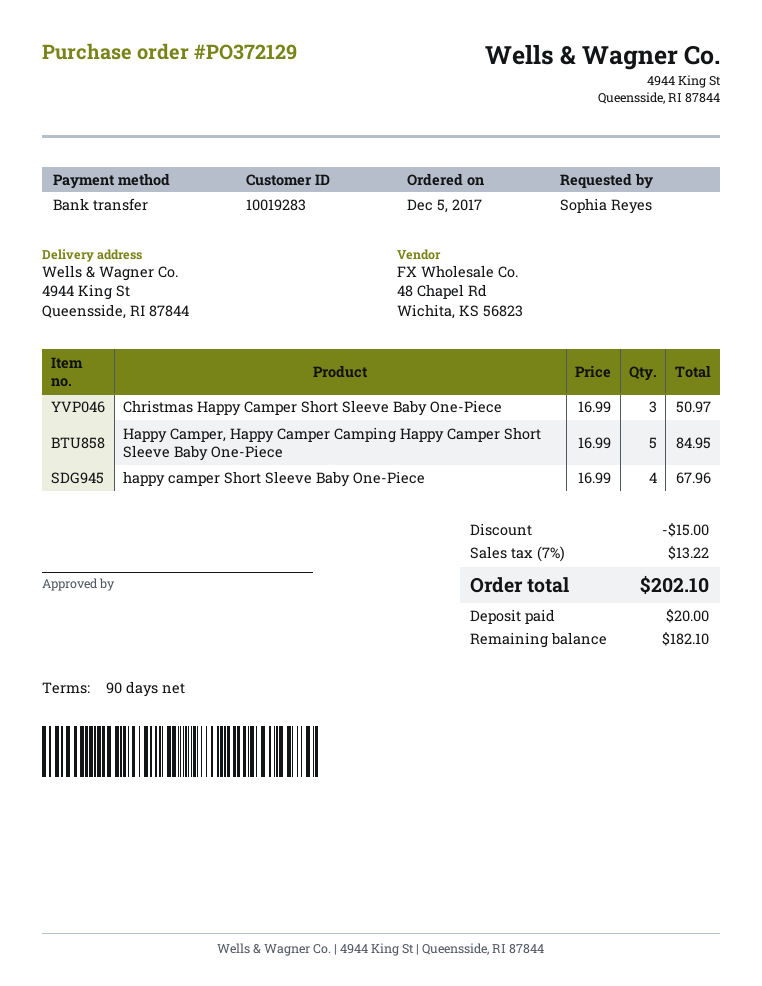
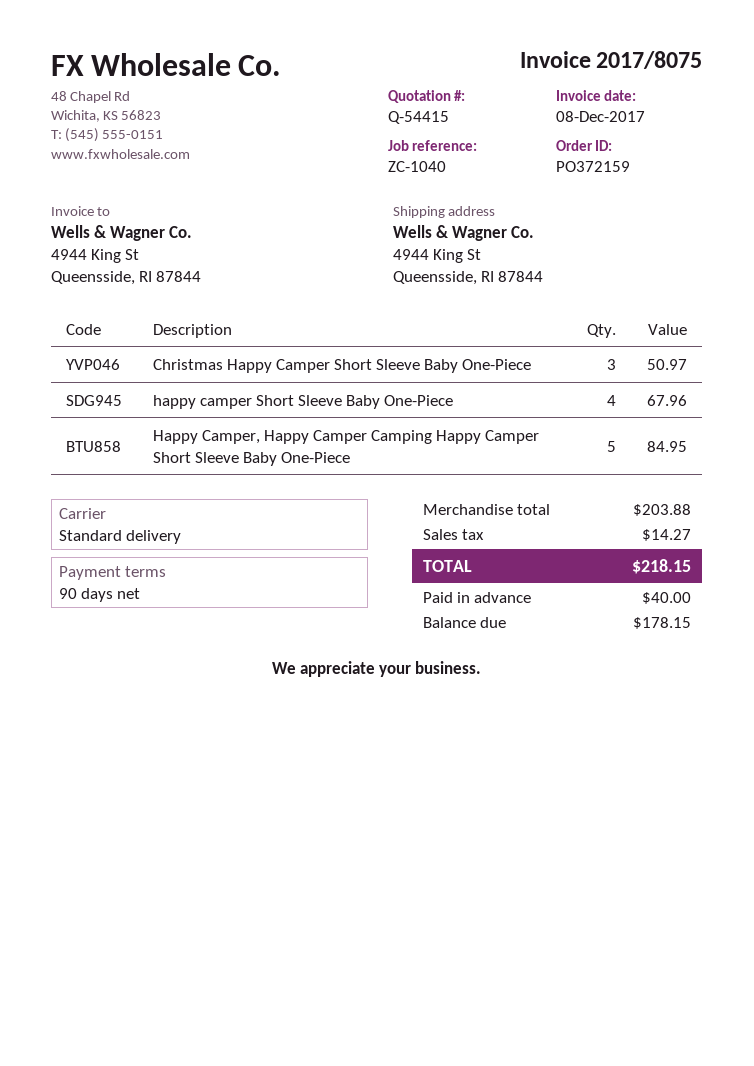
order number: PO372129 -> PO372159
discount: 15.00 -> none
tax: 13.22 -> 14.27
total: 202.10 -> 218.15
deposit: 20.00 -> 40.00
balance: 182.10 -> 178.15

